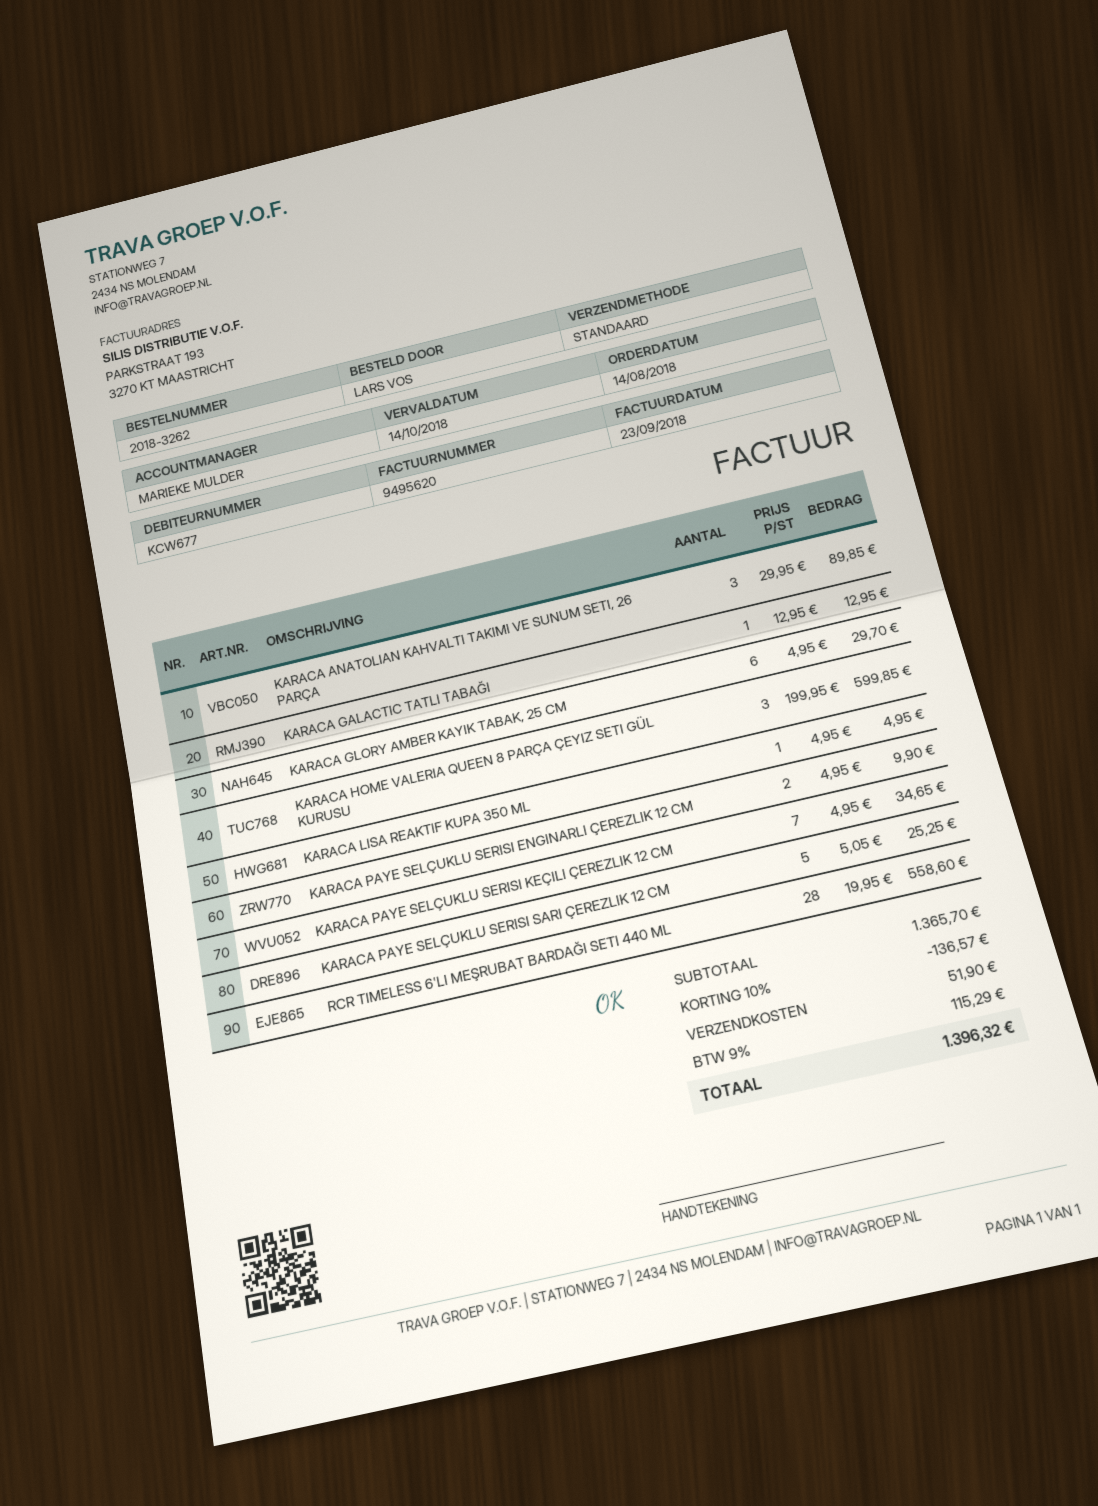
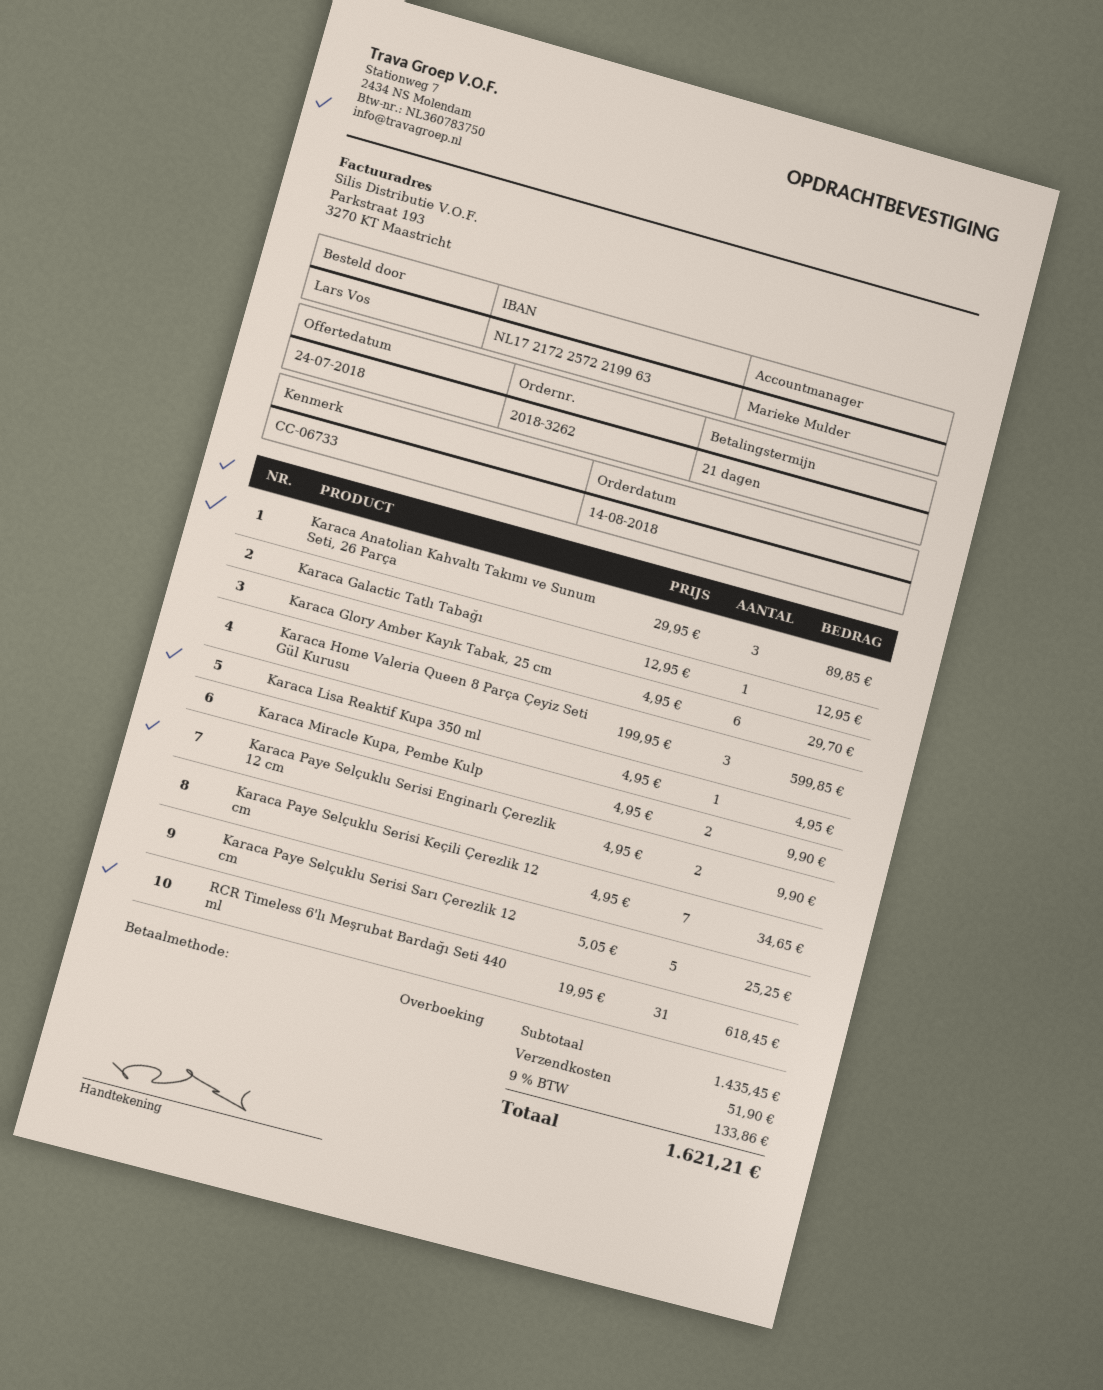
RCR TIMELESS 6'LI MEŞRUBAT BARDAĞI SETI 440 ML: 28 x 19.95 = 558.60 -> 31 x 19.95 = 618.45
Karaca Miracle Kupa, Pembe Kulp: none -> 2 x 4.95 = 9.90
subtotal: 1365.70 -> 1435.45
discount: 10% = 136.57 -> none
tax: 9% = 115.29 -> 9% = 133.86
total: 1396.32 -> 1621.21

